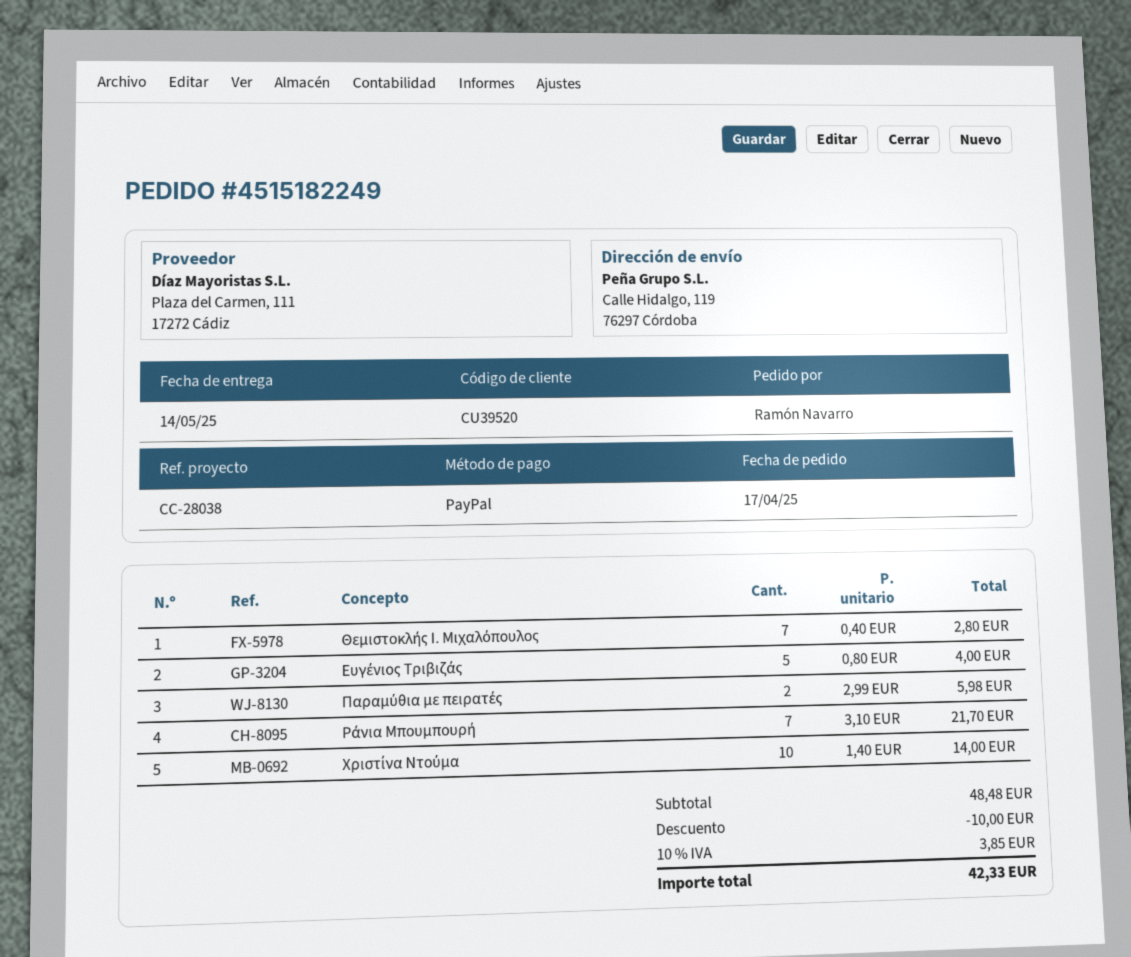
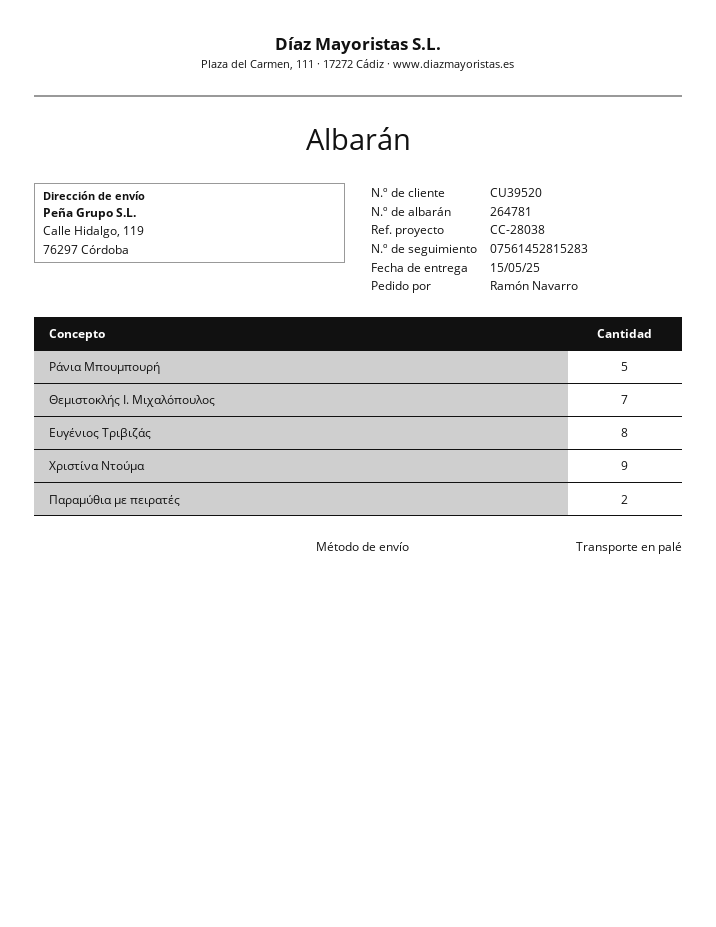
delivery date: 2025-05-14 -> 2025-05-15
Ευγένιος Τριβιζάς: 5 -> 8
Ράνια Μπουμπουρή: 7 -> 5
Χριστίνα Ντούμα: 10 -> 9

